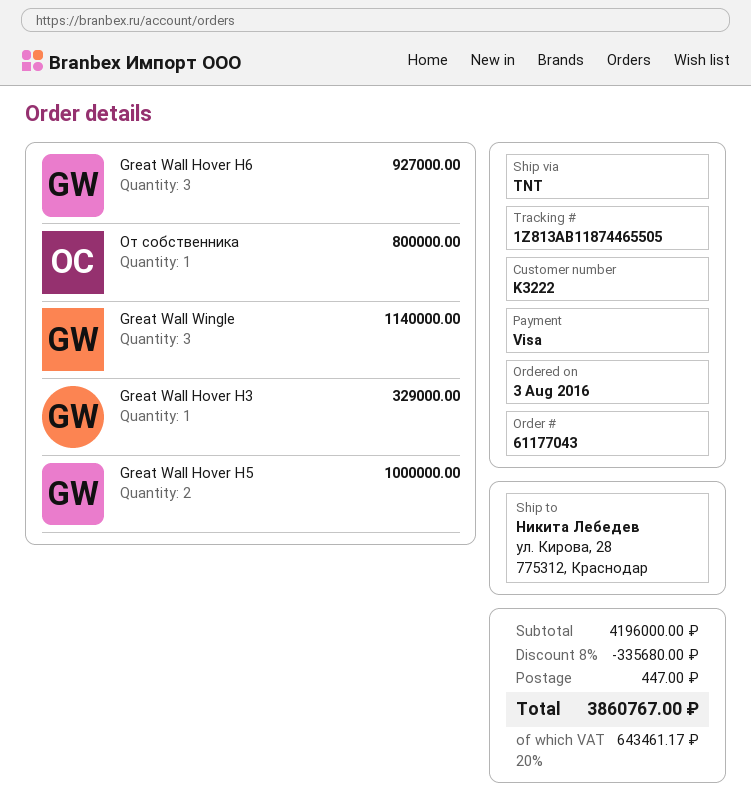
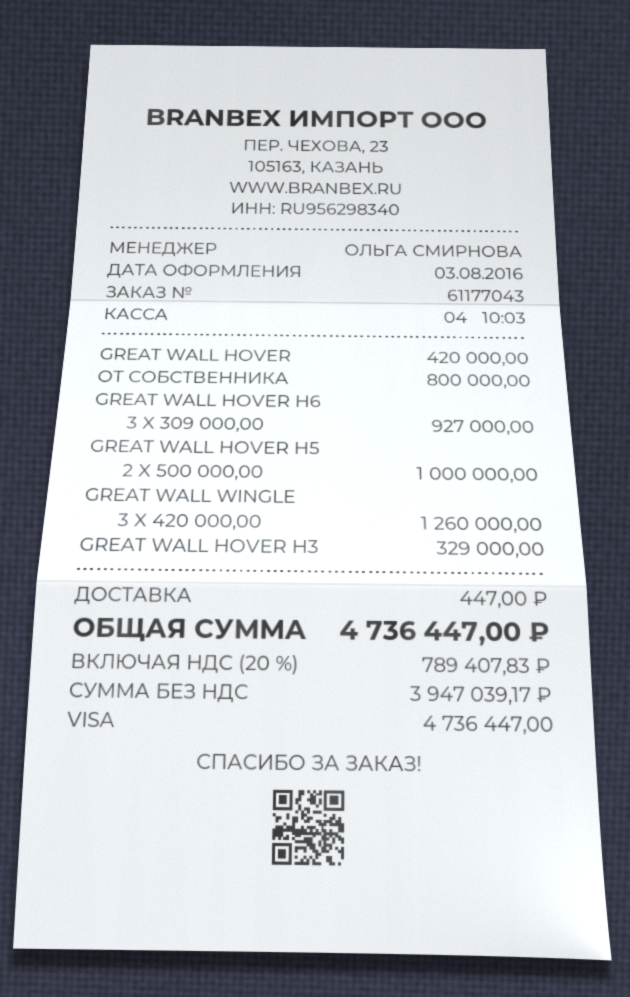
Great Wall Wingle: 3 for 1140000.00 -> 3 for 1260000.00
GREAT WALL HOVER: none -> 1 for 420000.00
discount: 8% = 335680.00 -> none
tax: 20% = 643461.17 -> 20% = 789407.83
total: 3860767.00 -> 4736447.00

